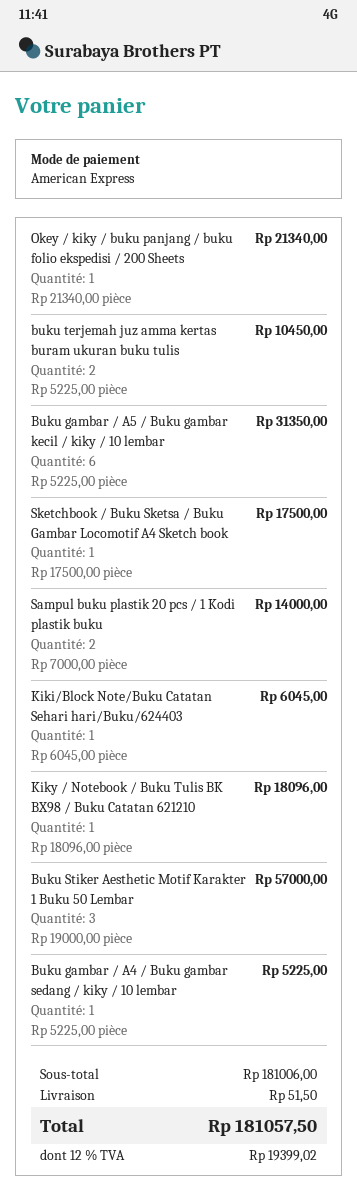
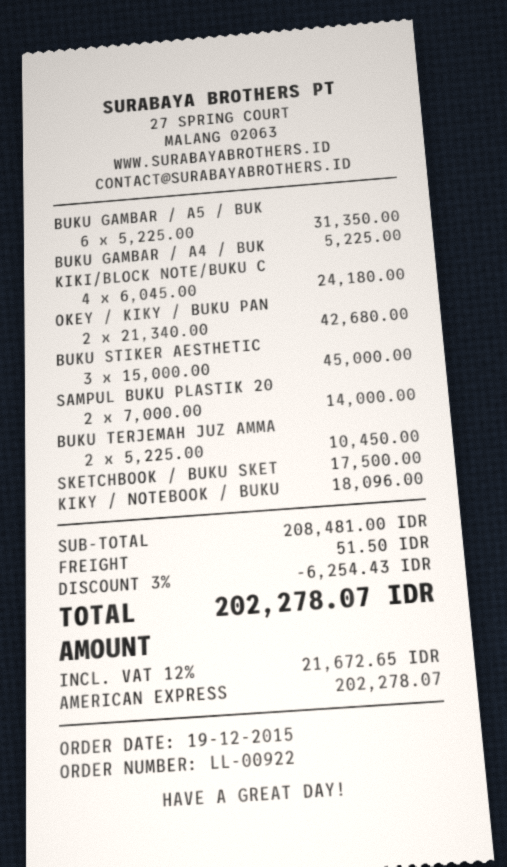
Okey / kiky / buku panjang / buku folio ekspedisi / 200 Sheets: 1 x 21340.00 = 21340.00 -> 2 x 21340.00 = 42680.00
Kiki/Block Note/Buku Catatan Sehari hari/Buku/624403: 1 x 6045.00 = 6045.00 -> 4 x 6045.00 = 24180.00
Buku Stiker Aesthetic Motif Karakter 1 Buku 50 Lembar: 3 x 19000.00 = 57000.00 -> 3 x 15000.00 = 45000.00
subtotal: 181006.00 -> 208481.00
discount: none -> 3% = 6254.43
tax: 12% = 19399.02 -> 12% = 21672.65
total: 181057.50 -> 202278.07

